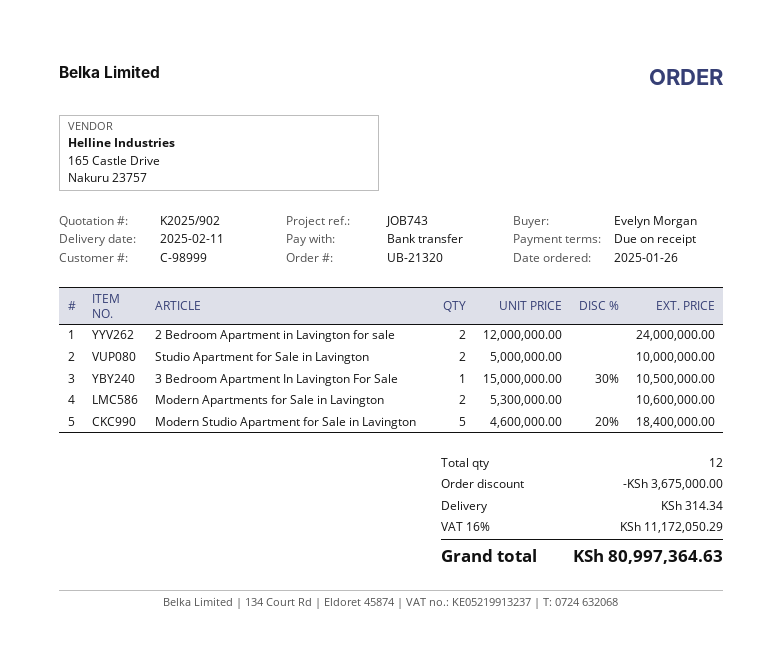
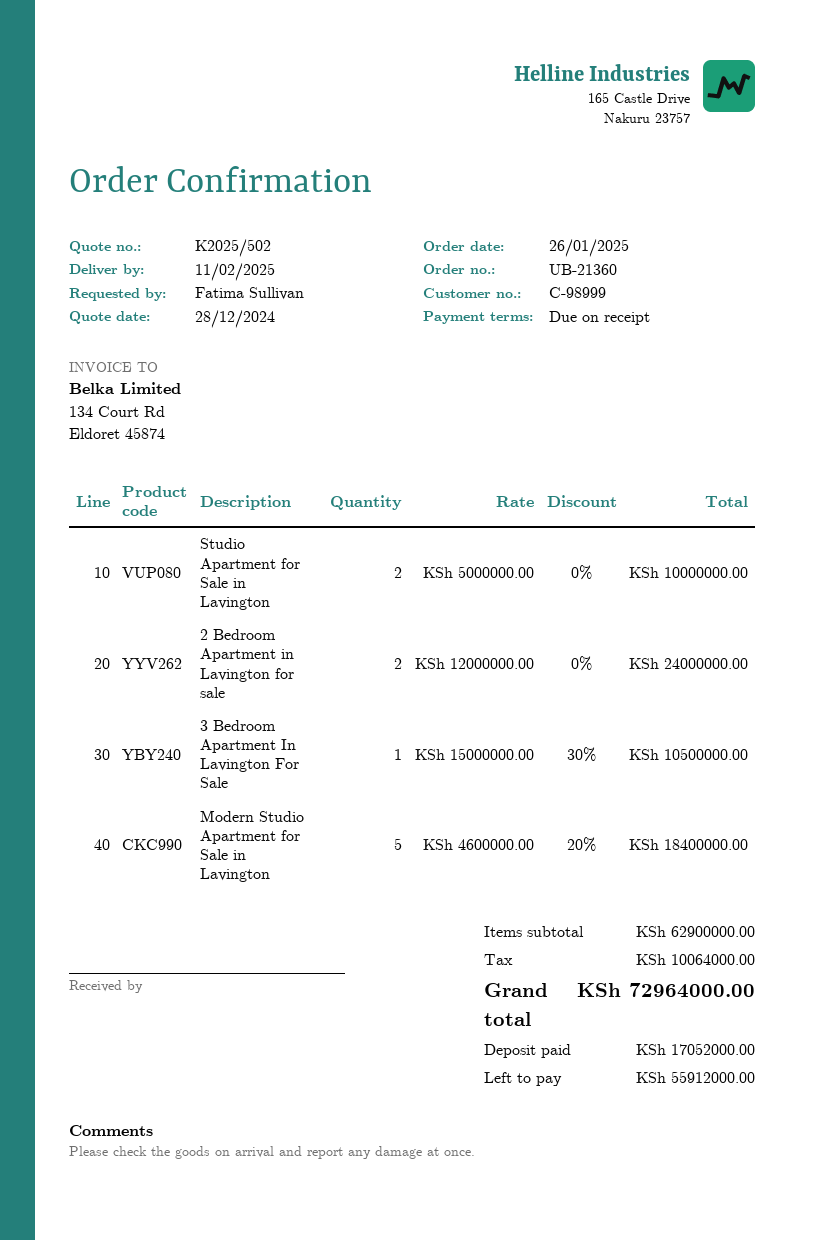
quote number: K2025/902 -> K2025/502
order number: UB-21320 -> UB-21360
ordered by: Evelyn Morgan -> Fatima Sullivan
Modern Apartments for Sale in Lavington: 2 x 5300000.00 = 10600000.00 -> none
discount: 3675000.00 -> none
shipping: 314.34 -> none
tax: 11172050.29 -> 10064000.00
total: 80997364.63 -> 72964000.00

